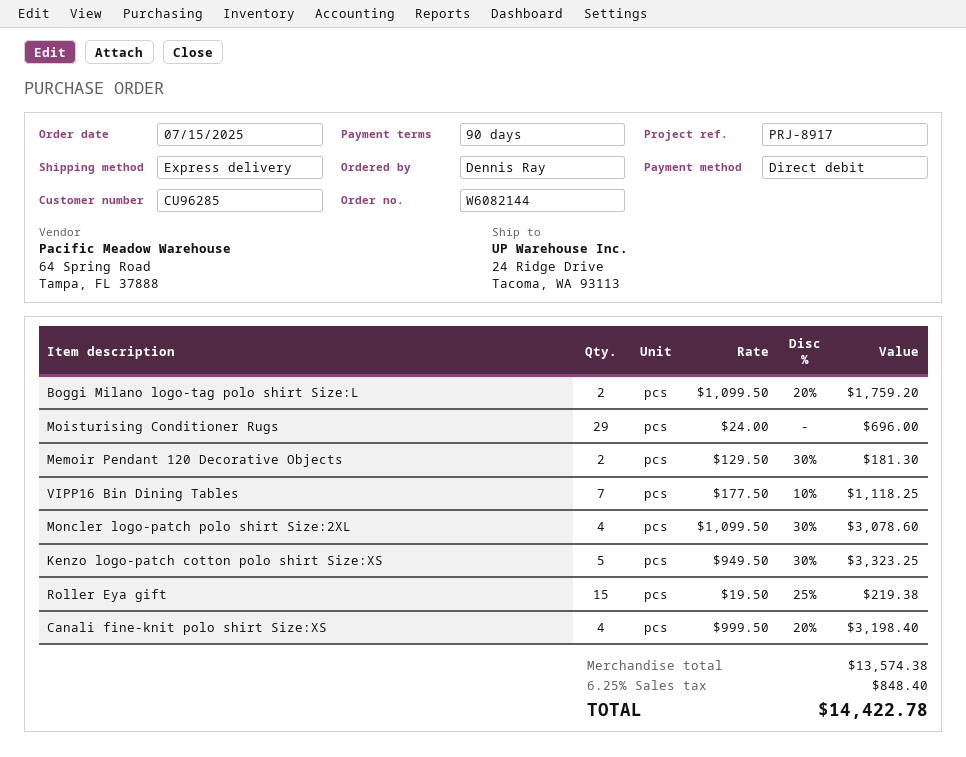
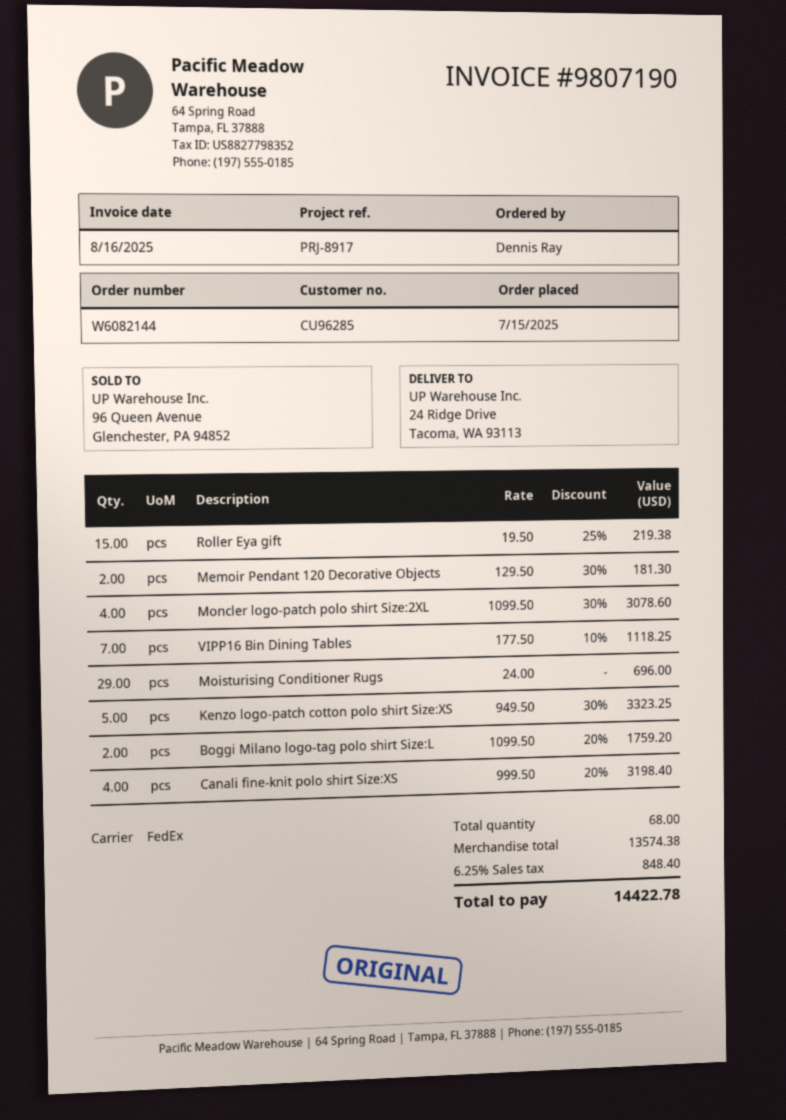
shipping method: express -> FedEx

